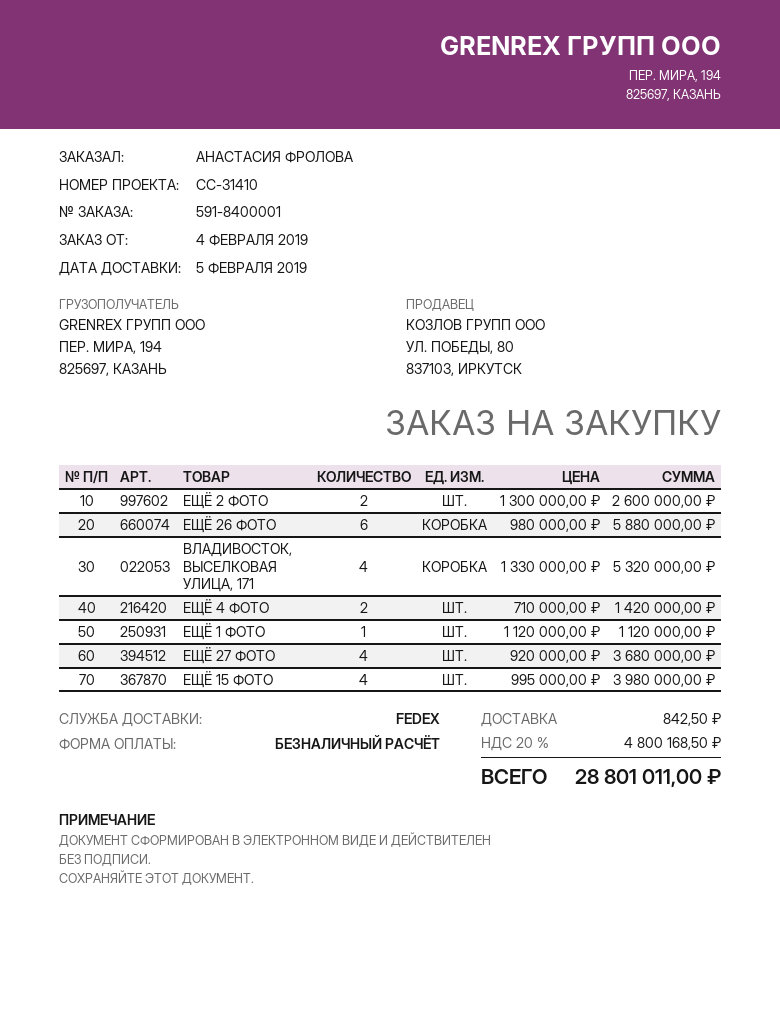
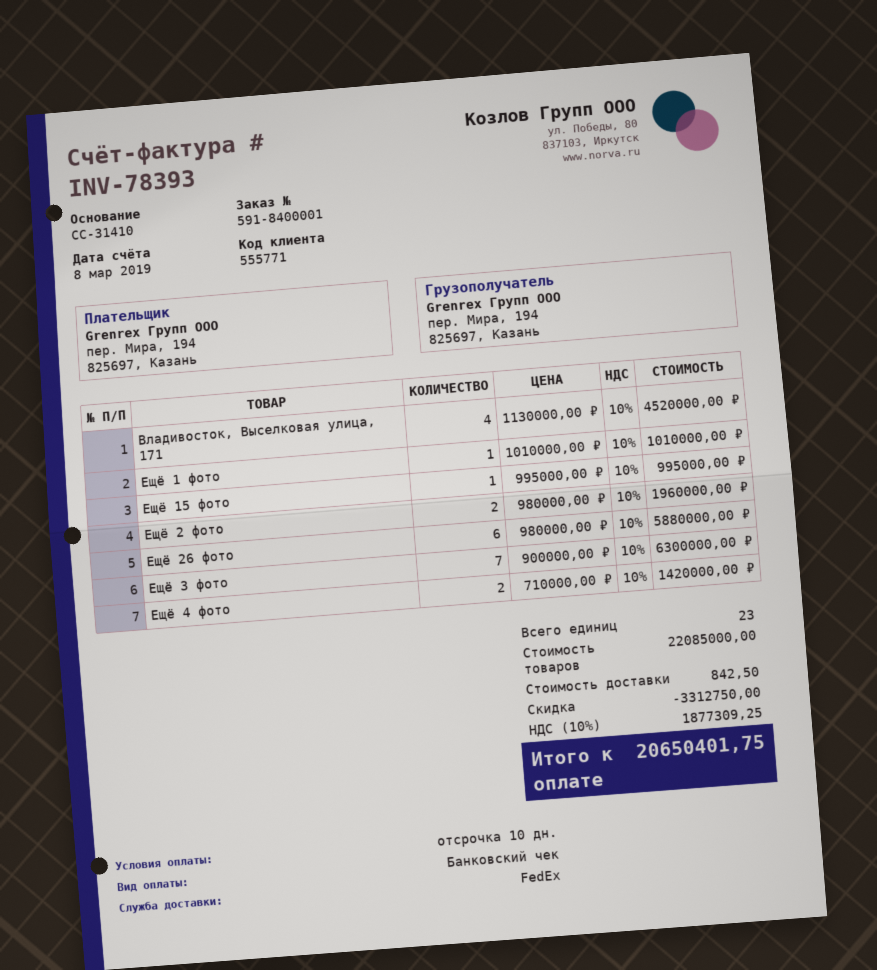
payment method: bank transfer -> cheque
ЕЩЁ 2 ФОТО: 2 x 1300000.00 = 2600000.00 -> 2 x 980000.00 = 1960000.00
ВЛАДИВОСТОК, ВЫСЕЛКОВАЯ УЛИЦА, 171: 4 x 1330000.00 = 5320000.00 -> 4 x 1130000.00 = 4520000.00
ЕЩЁ 1 ФОТО: 1 x 1120000.00 = 1120000.00 -> 1 x 1010000.00 = 1010000.00
ЕЩЁ 27 ФОТО: 4 x 920000.00 = 3680000.00 -> none
ЕЩЁ 15 ФОТО: 4 x 995000.00 = 3980000.00 -> 1 x 995000.00 = 995000.00
Ещё 3 фото: none -> 7 x 900000.00 = 6300000.00
discount: none -> 3312750.00
tax: 20% = 4800168.50 -> 10% = 1877309.25
total: 28801011.00 -> 20650401.75

